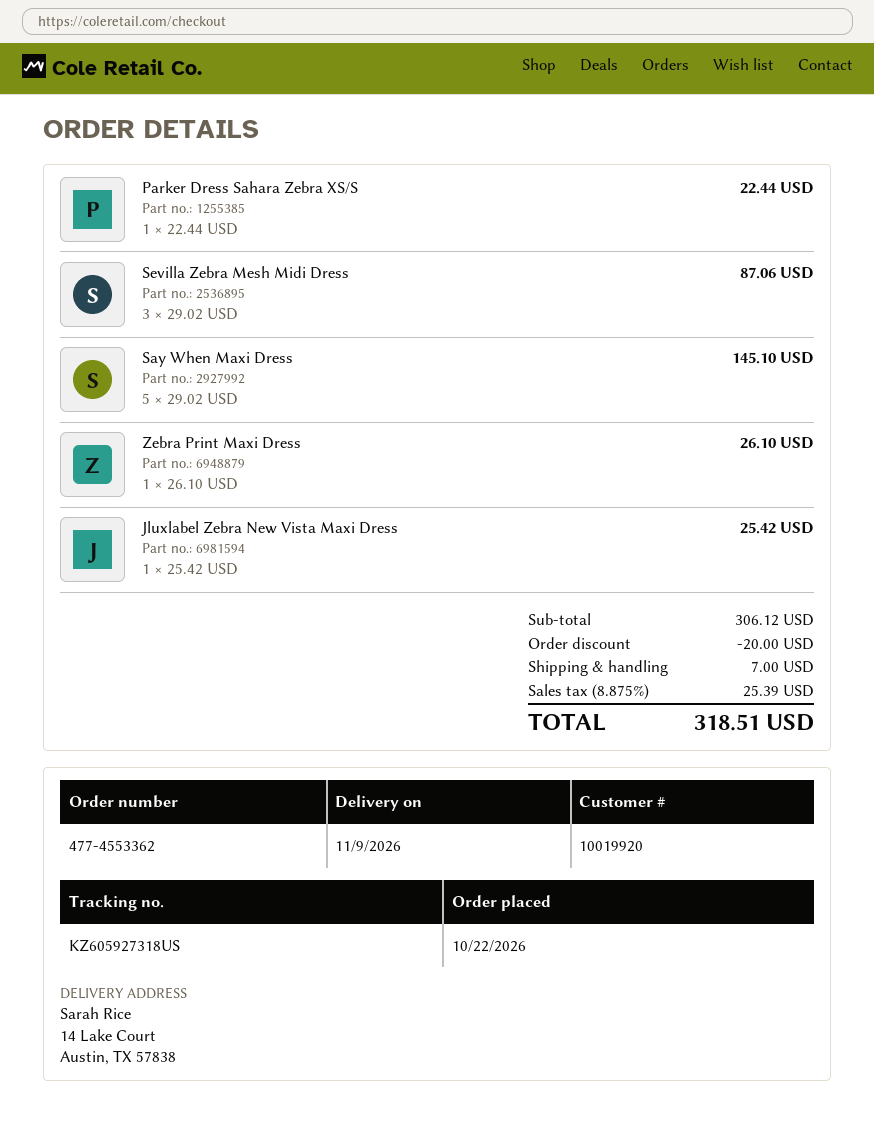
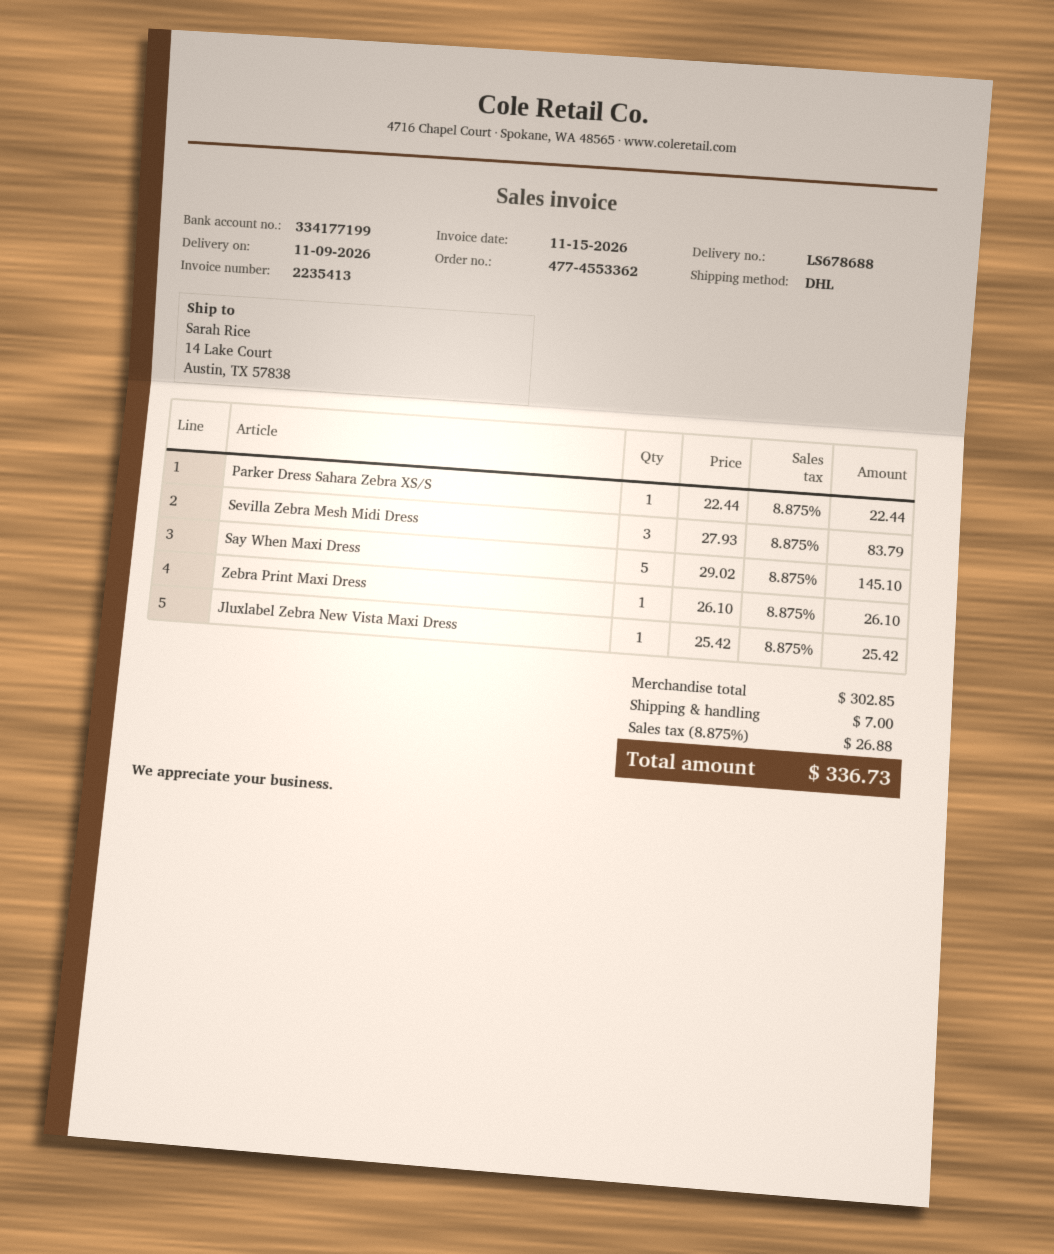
Sevilla Zebra Mesh Midi Dress: 3 x 29.02 = 87.06 -> 3 x 27.93 = 83.79
subtotal: 306.12 -> 302.85
discount: 20.00 -> none
tax: 8.875% = 25.39 -> 8.875% = 26.88
total: 318.51 -> 336.73

